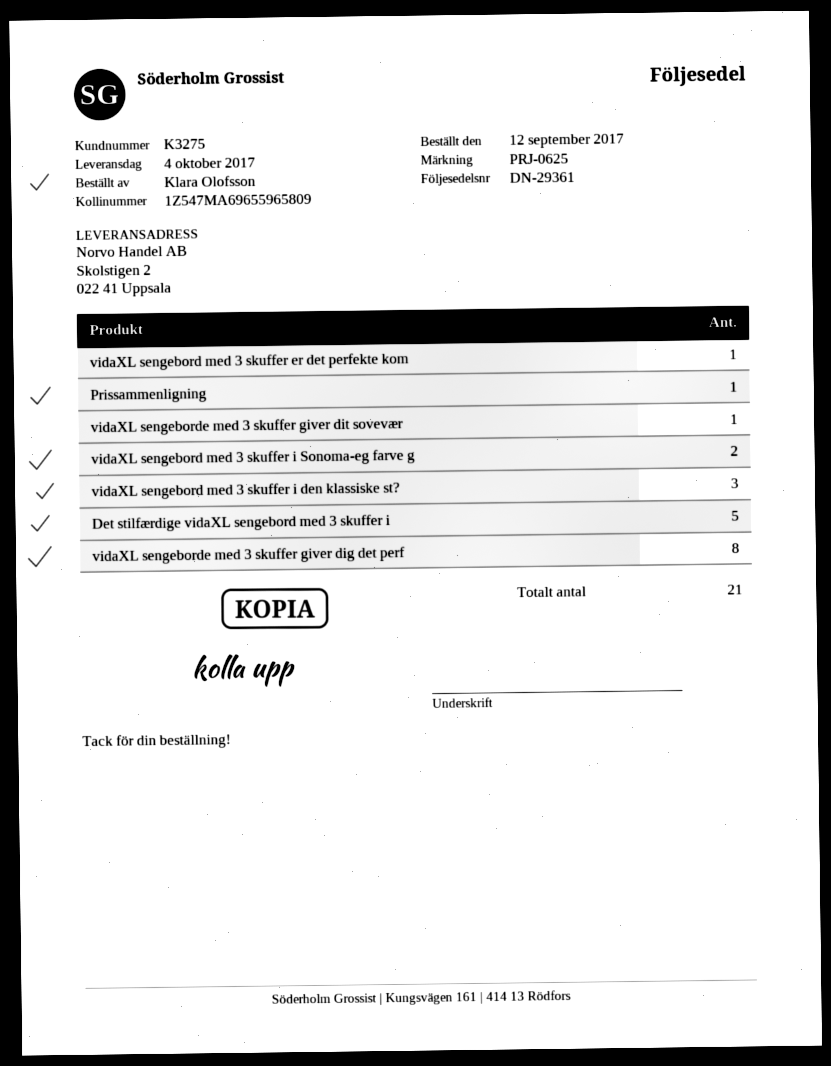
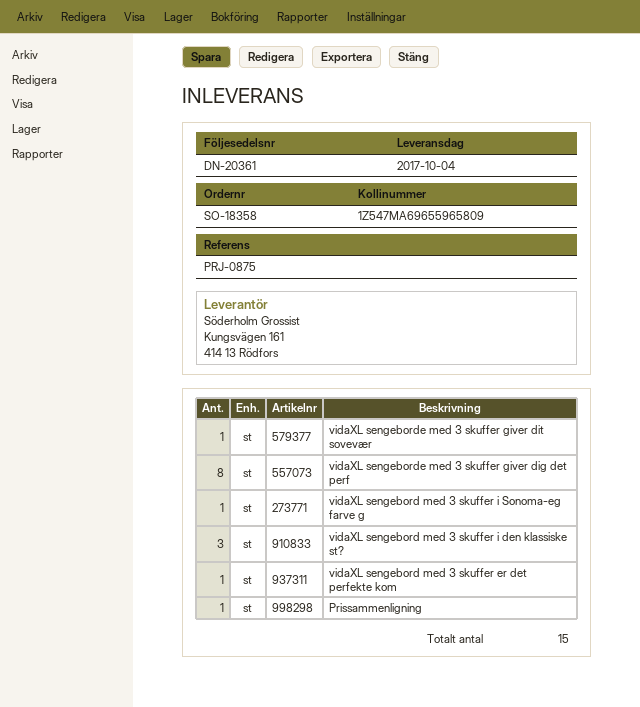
delivery note number: DN-29361 -> DN-20361
reference: PRJ-0625 -> PRJ-0875
vidaXL sengebord med 3 skuffer i Sonoma-eg farve g: 2 -> 1
Det stilfærdige vidaXL sengebord med 3 skuffer i: 5 -> none
total quantity: 21 -> 15

